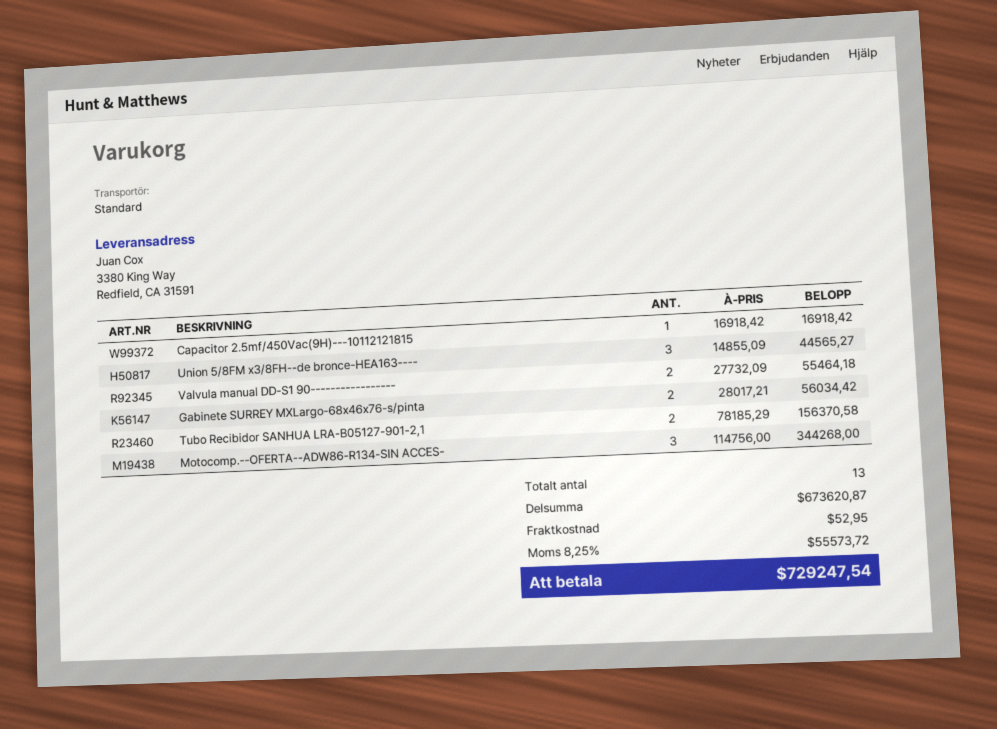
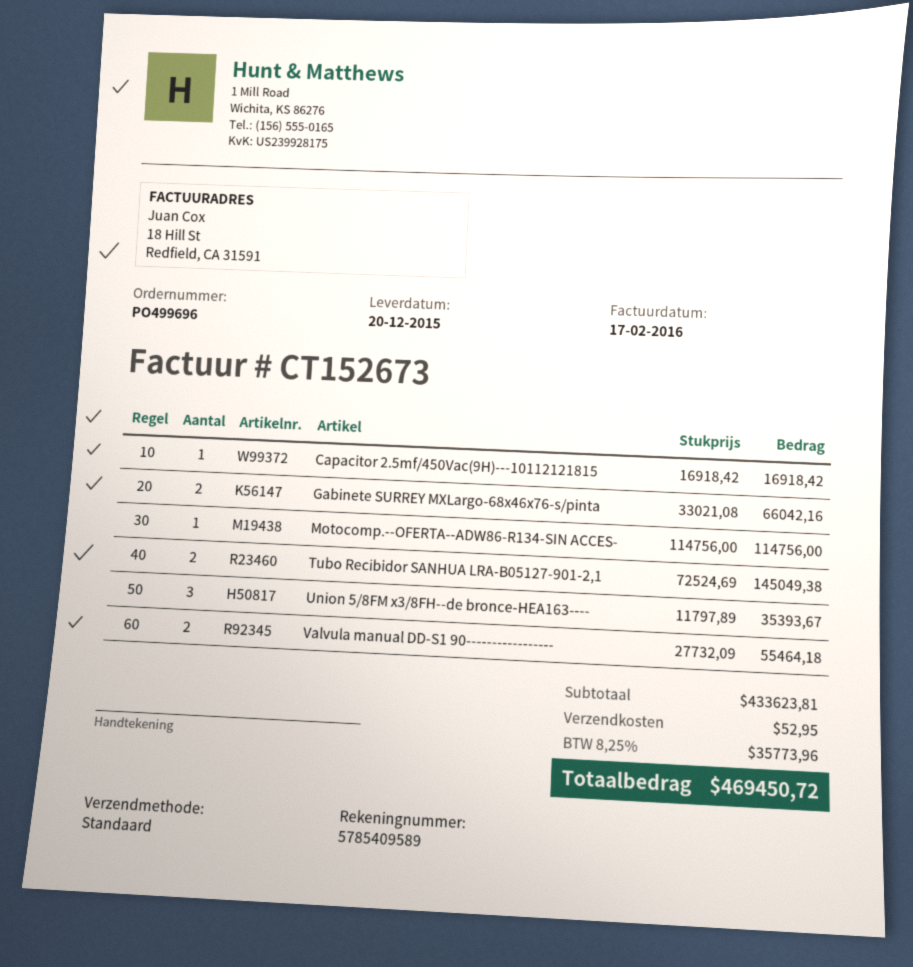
Union 5/8FM x3/8FH--de bronce-HEA163----: 3 x 14855.09 = 44565.27 -> 3 x 11797.89 = 35393.67
Gabinete SURREY MXLargo-68x46x76-s/pinta: 2 x 28017.21 = 56034.42 -> 2 x 33021.08 = 66042.16
Tubo Recibidor SANHUA LRA-B05127-901-2,1: 2 x 78185.29 = 156370.58 -> 2 x 72524.69 = 145049.38
Motocomp.--OFERTA--ADW86-R134-SIN ACCES-: 3 x 114756.00 = 344268.00 -> 1 x 114756.00 = 114756.00
subtotal: 673620.87 -> 433623.81
tax: 8.25% = 55573.72 -> 8.25% = 35773.96
total: 729247.54 -> 469450.72

